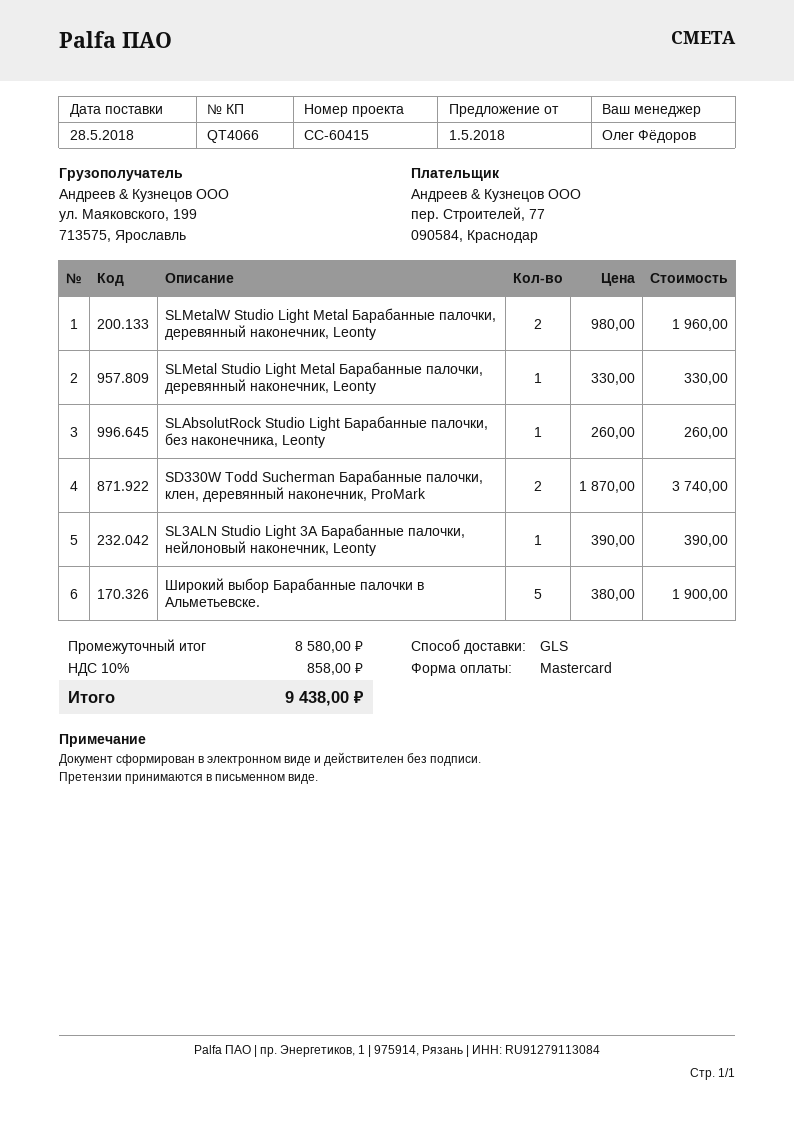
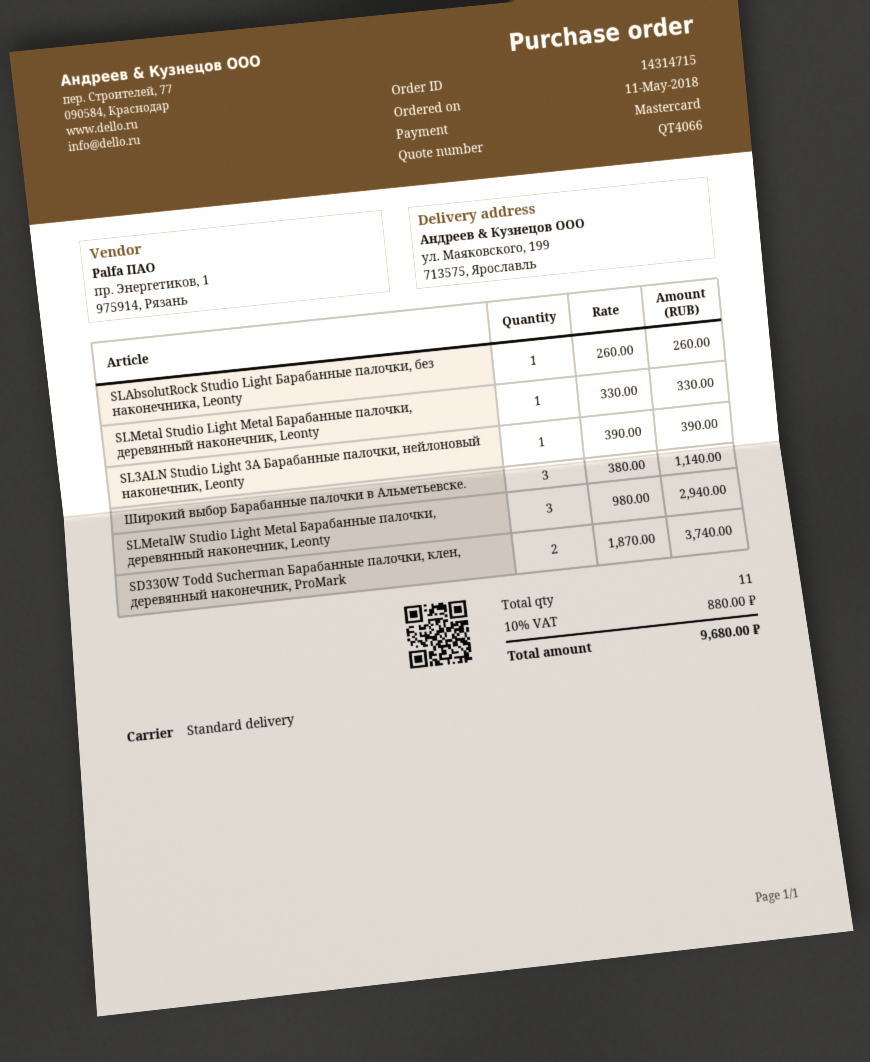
shipping method: GLS -> standard
SLMetalW Studio Light Metal Барабанные палочки, деревянный наконечник, Leonty: 2 x 980.00 = 1960.00 -> 3 x 980.00 = 2940.00
Широкий выбор Барабанные палочки в Альметьевске.: 5 x 380.00 = 1900.00 -> 3 x 380.00 = 1140.00
tax: 10% = 858.00 -> 10% = 880.00
total: 9438.00 -> 9680.00

